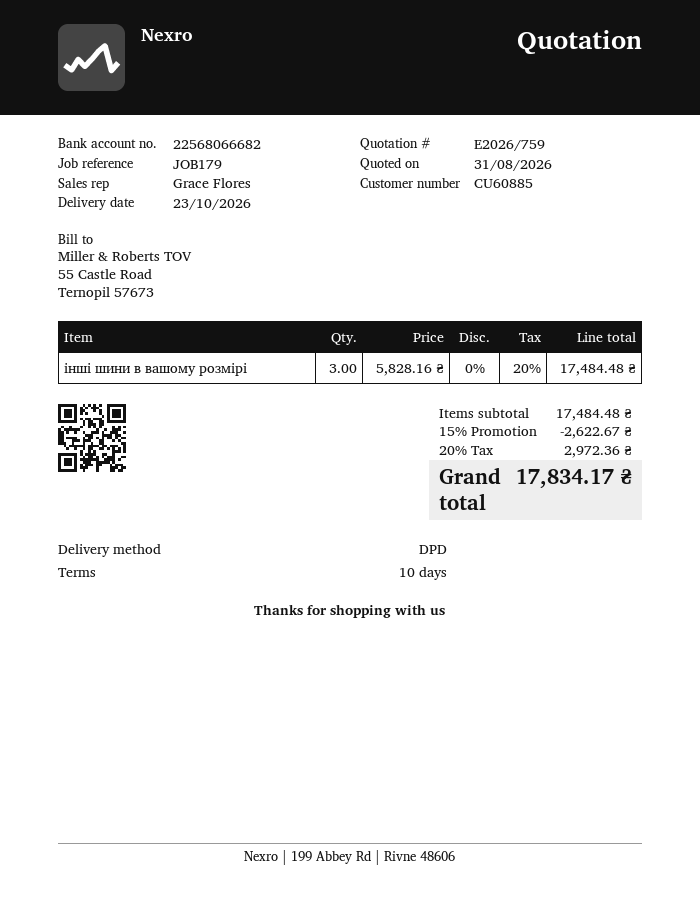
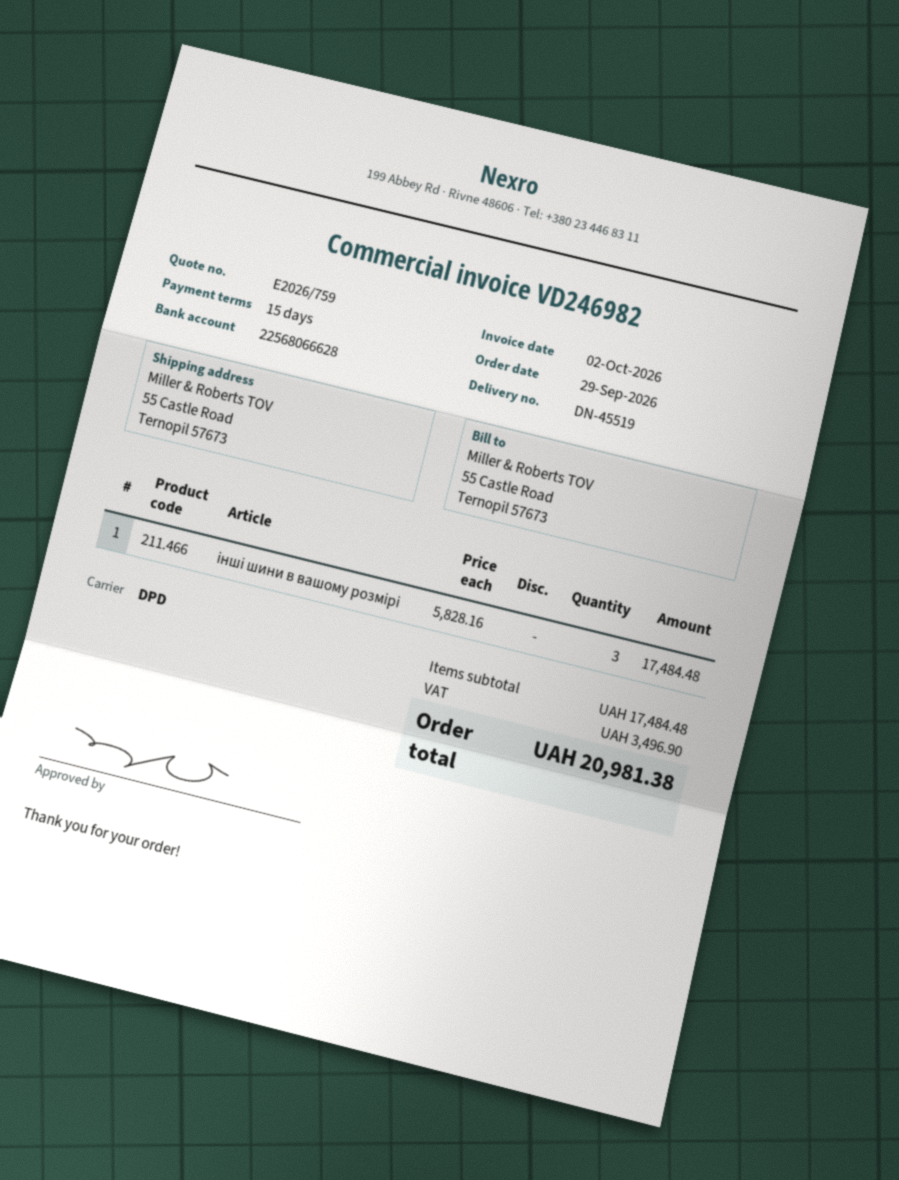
payment terms: 10 days -> 15 days
bank account: 22568066682 -> 22568066628
discount: 15% = 2622.67 -> none
tax: 2972.36 -> 3496.90
total: 17834.17 -> 20981.38

